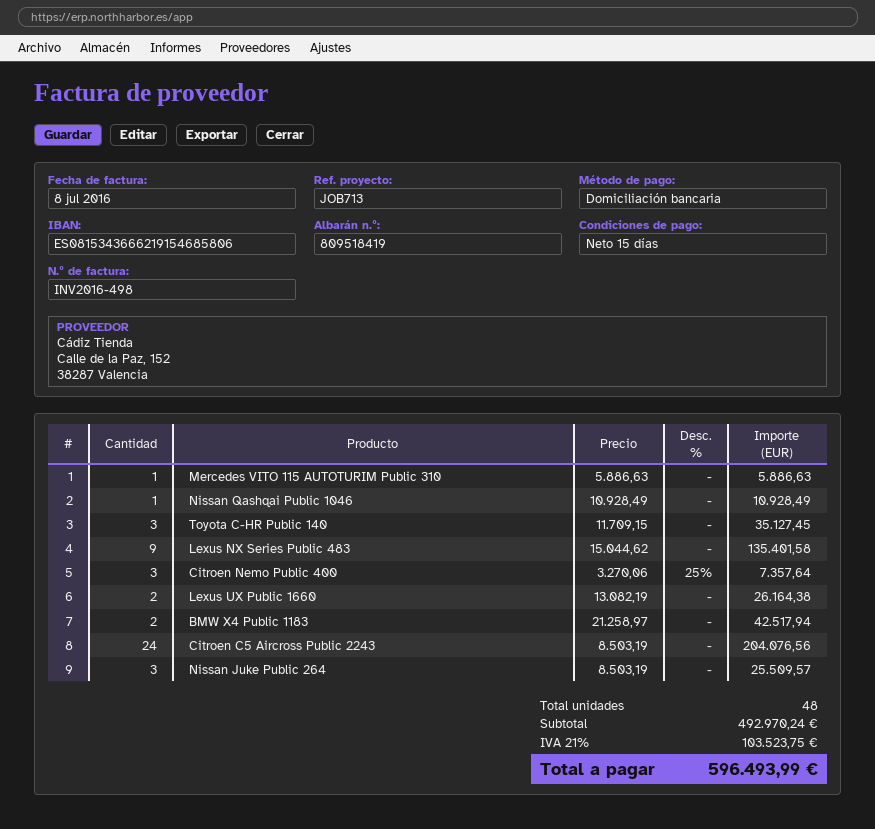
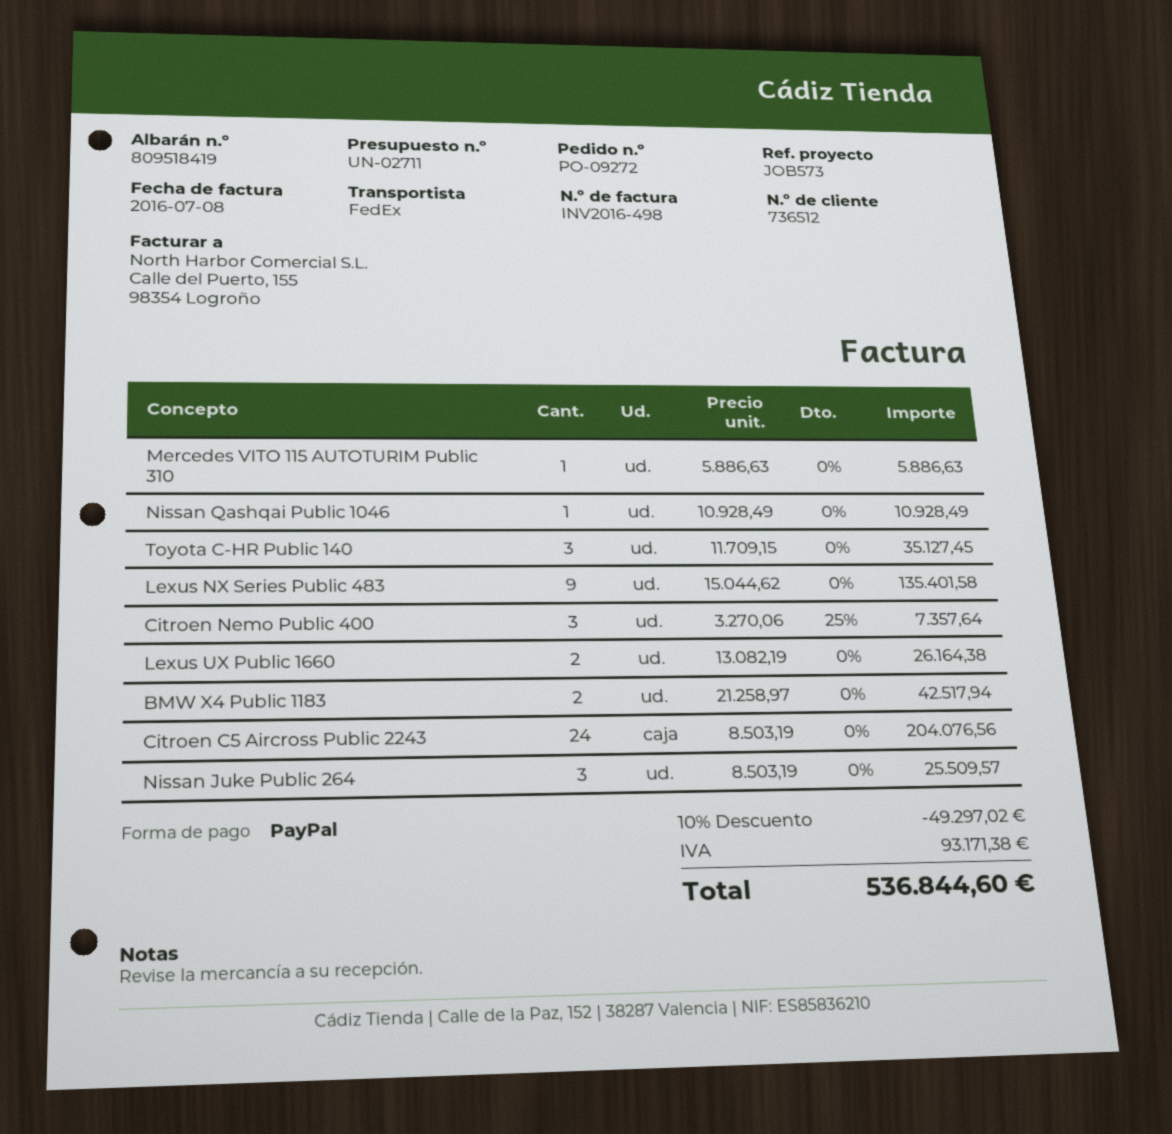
reference: JOB713 -> JOB573
payment method: direct debit -> PayPal
discount: none -> 10% = 49297.02
tax: 103523.75 -> 93171.38
total: 596493.99 -> 536844.60

